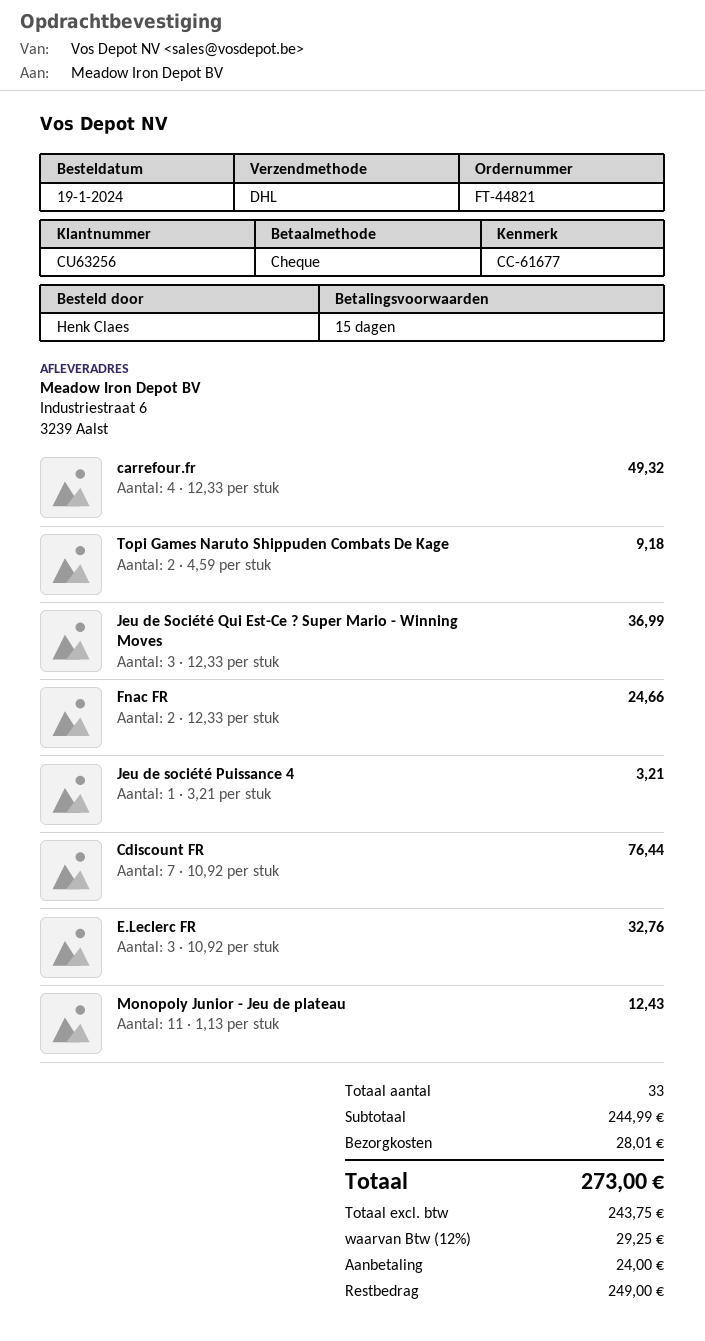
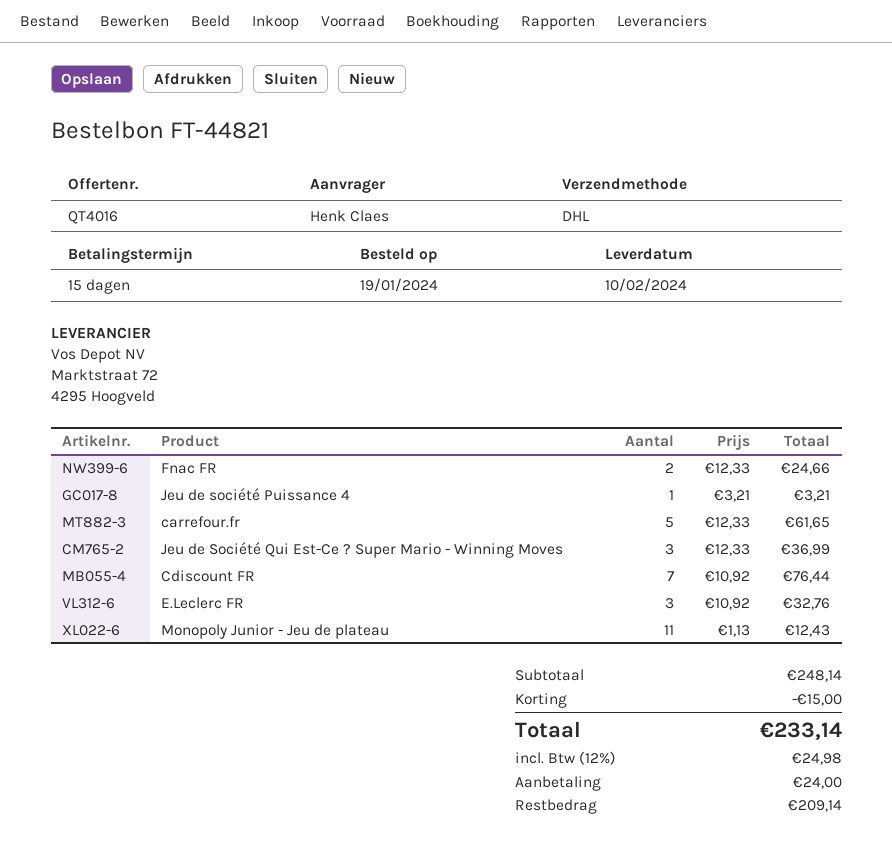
carrefour.fr: 4 x 12.33 = 49.32 -> 5 x 12.33 = 61.65
Topi Games Naruto Shippuden Combats De Kage: 2 x 4.59 = 9.18 -> none
subtotal: 244.99 -> 248.14
discount: none -> 15.00
shipping: 28.01 -> none
tax: 12% = 29.25 -> 12% = 24.98
total: 273.00 -> 233.14
balance: 249.00 -> 209.14

